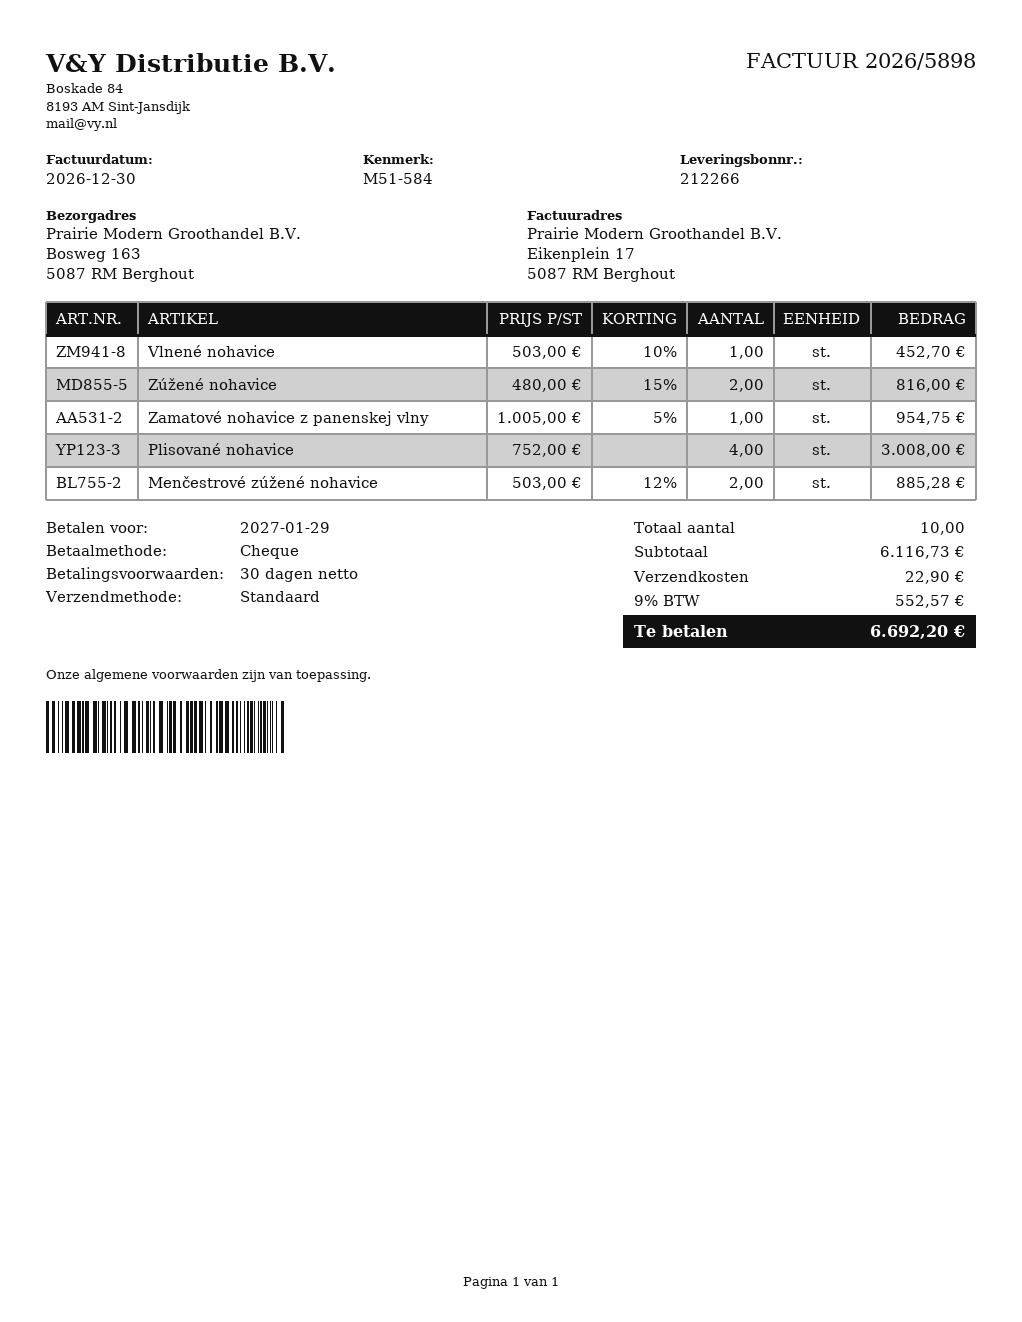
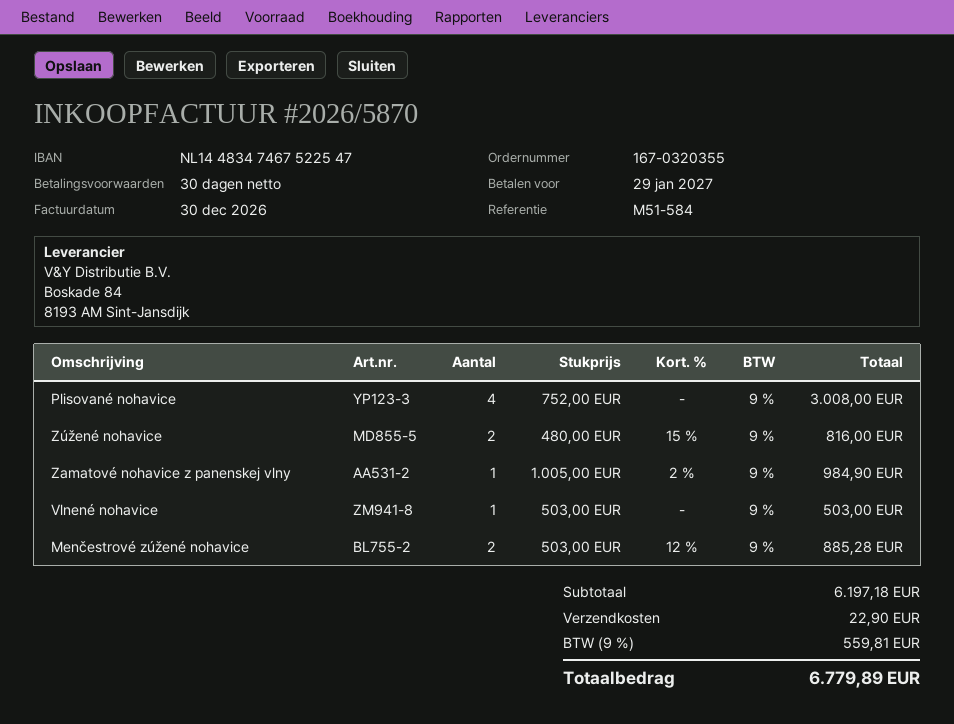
invoice number: 2026/5898 -> 2026/5870
Vlnené nohavice: 1 x 503.00 - 10% = 452.70 -> 1 x 503.00 = 503.00
Zamatové nohavice z panenskej vlny: 1 x 1005.00 - 5% = 954.75 -> 1 x 1005.00 - 2% = 984.90
subtotal: 6116.73 -> 6197.18
tax: 9% = 552.57 -> 9% = 559.81
total: 6692.20 -> 6779.89

